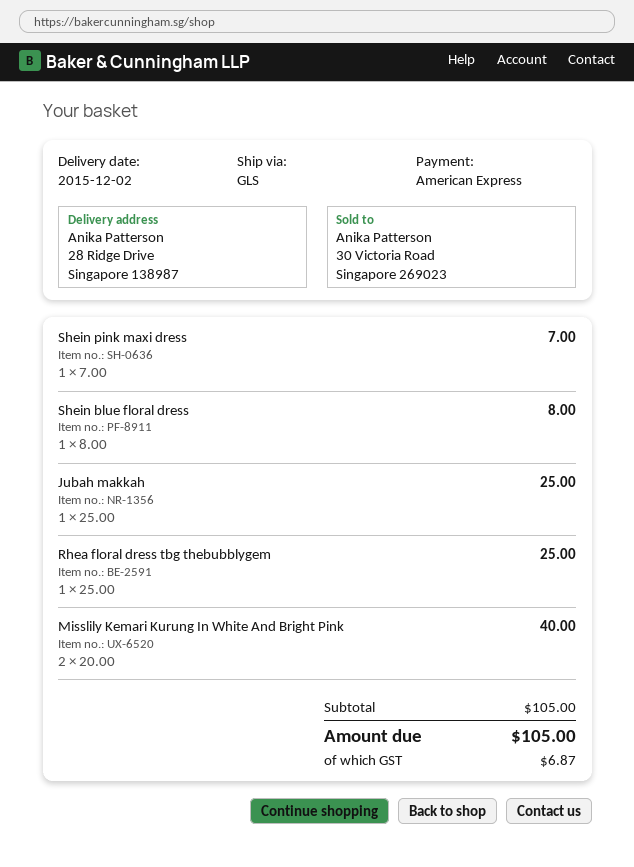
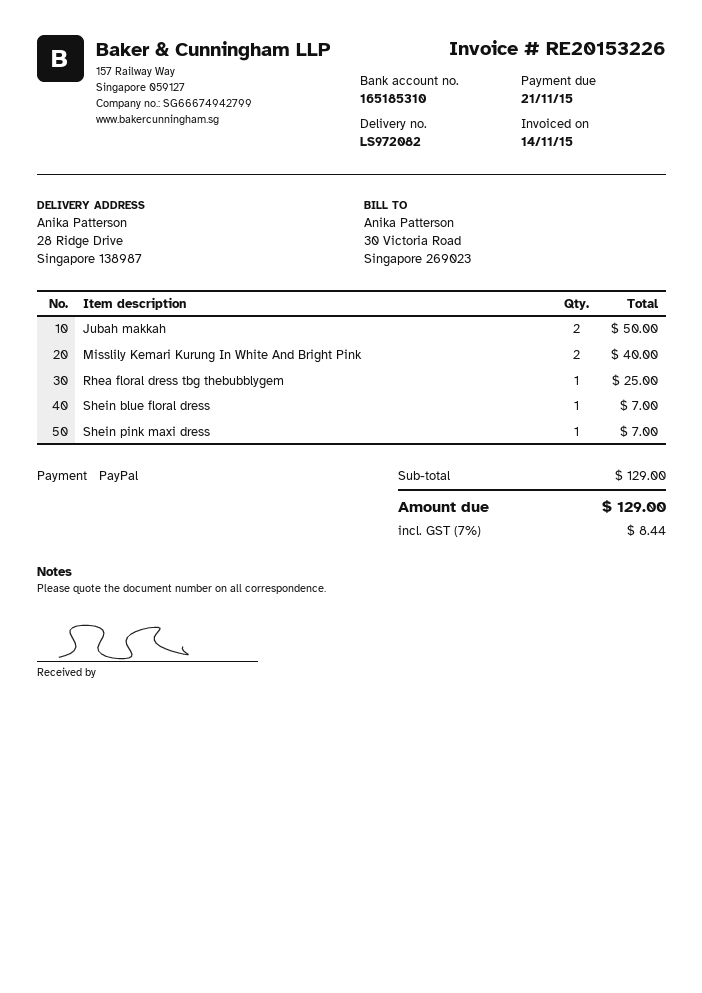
payment method: American Express -> PayPal
Shein blue floral dress: 1 for 8.00 -> 1 for 7.00
Jubah makkah: 1 for 25.00 -> 2 for 50.00
subtotal: 105.00 -> 129.00
tax: 6.87 -> 8.44
total: 105.00 -> 129.00

